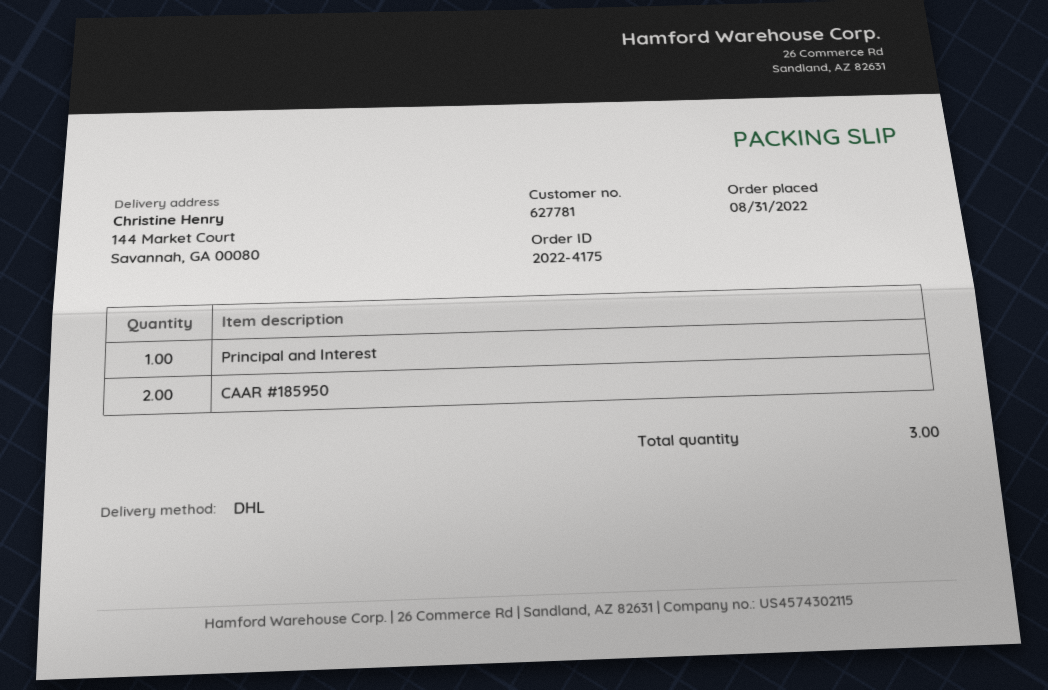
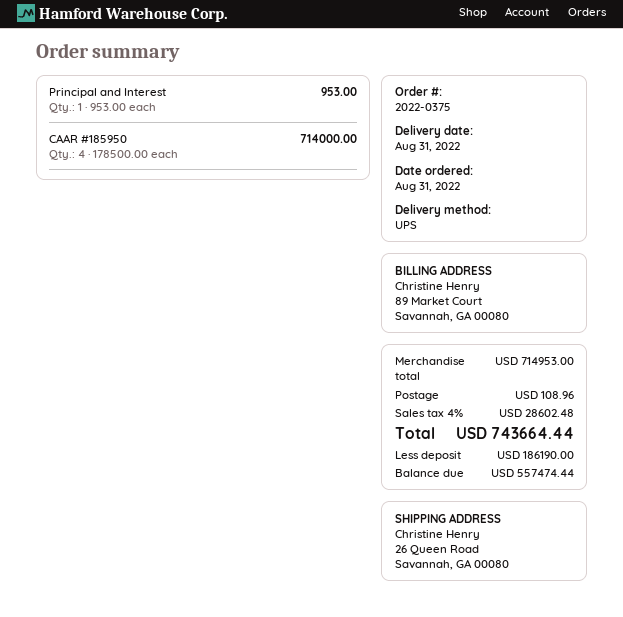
order number: 2022-4175 -> 2022-0375
shipping method: DHL -> UPS
ship to: 144 Market Court, Savannah, GA 00080 -> 26 Queen Road, Savannah, GA 00080
CAAR #185950: 2 -> 4

